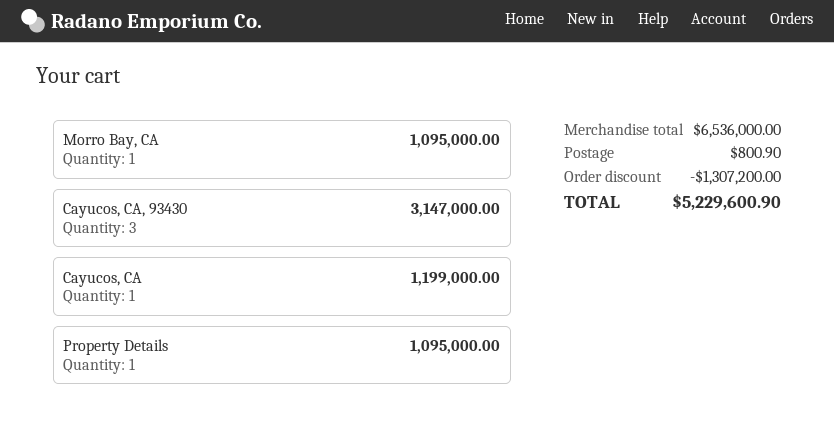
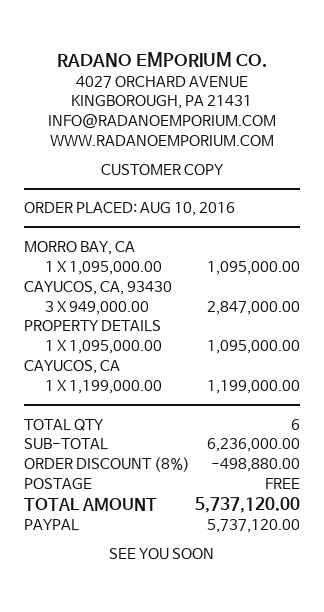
Cayucos, CA, 93430: 3 for 3147000.00 -> 3 for 2847000.00
subtotal: 6536000.00 -> 6236000.00
discount: 1307200.00 -> 498880.00
shipping: 800.90 -> 0.00
total: 5229600.90 -> 5737120.00

